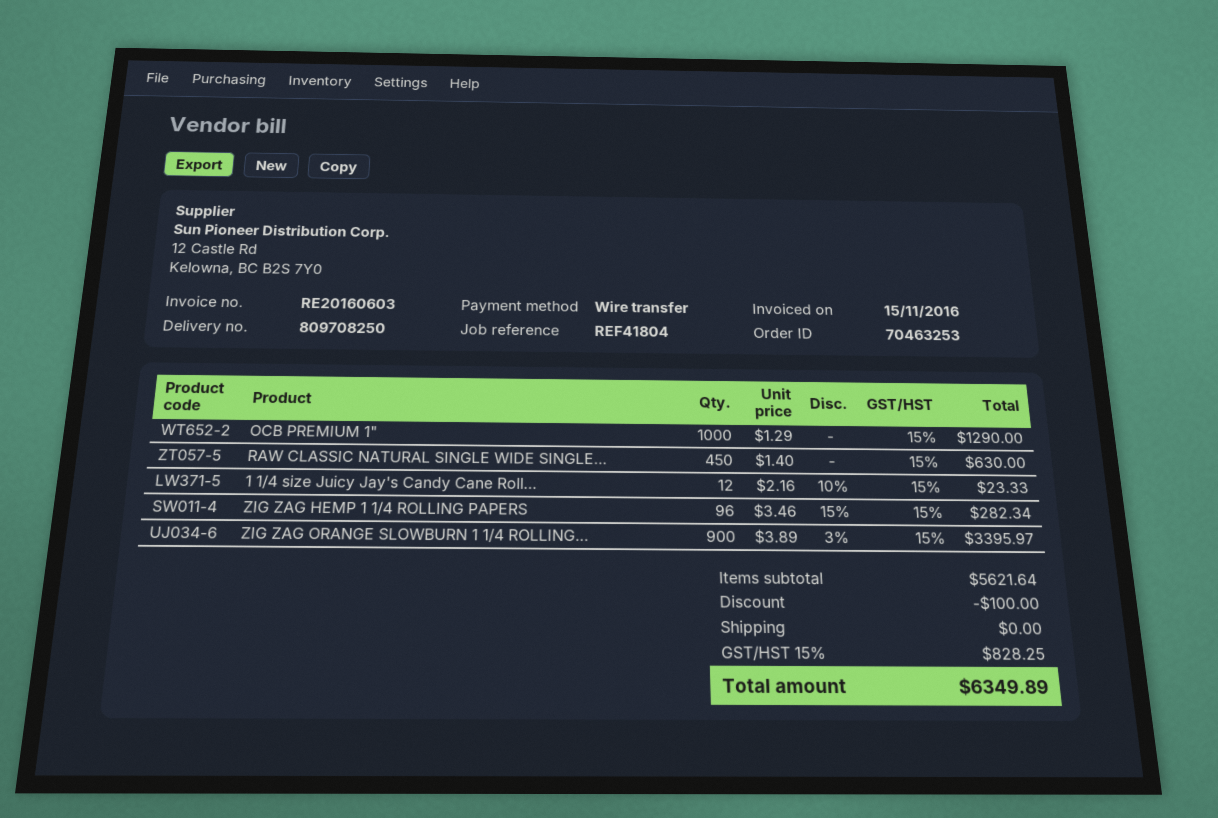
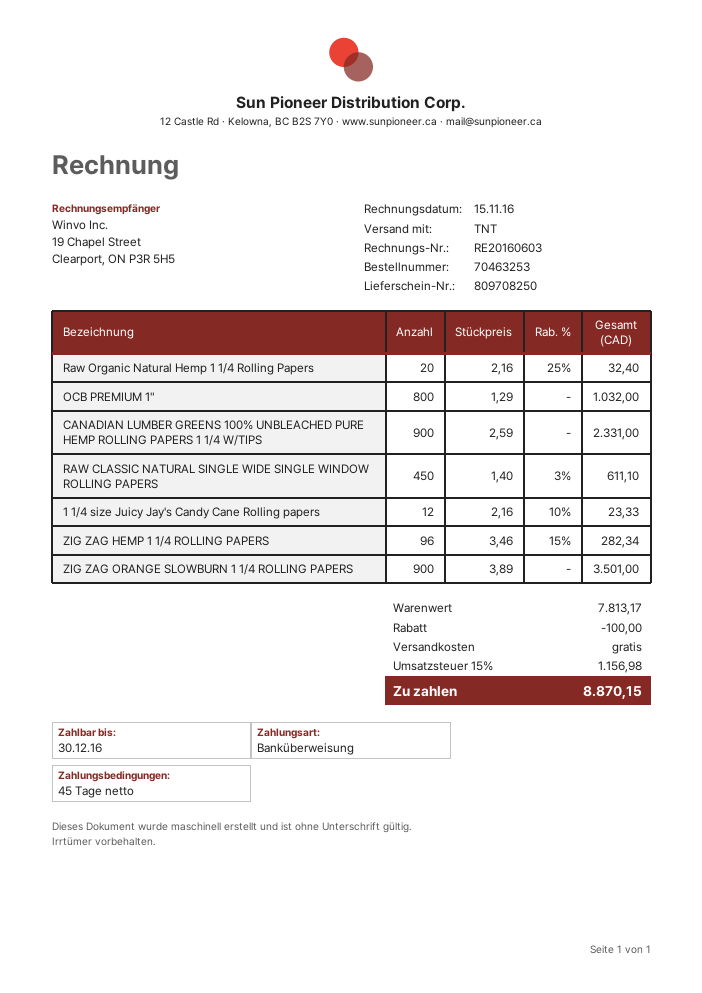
OCB PREMIUM 1": 1000 x 1.29 = 1290.00 -> 800 x 1.29 = 1032.00
RAW CLASSIC NATURAL SINGLE WIDE SINGLE...: 450 x 1.40 = 630.00 -> 450 x 1.40 - 3% = 611.10
ZIG ZAG ORANGE SLOWBURN 1 1/4 ROLLING...: 900 x 3.89 - 3% = 3395.97 -> 900 x 3.89 = 3501.00
Raw Organic Natural Hemp 1 1/4 Rolling Papers: none -> 20 x 2.16 - 25% = 32.40
CANADIAN LUMBER GREENS 100% UNBLEACHED PURE HEMP ROLLING PAPERS 1 1/4 W/TIPS: none -> 900 x 2.59 = 2331.00
subtotal: 5621.64 -> 7813.17
tax: 15% = 828.25 -> 15% = 1156.98
total: 6349.89 -> 8870.15

